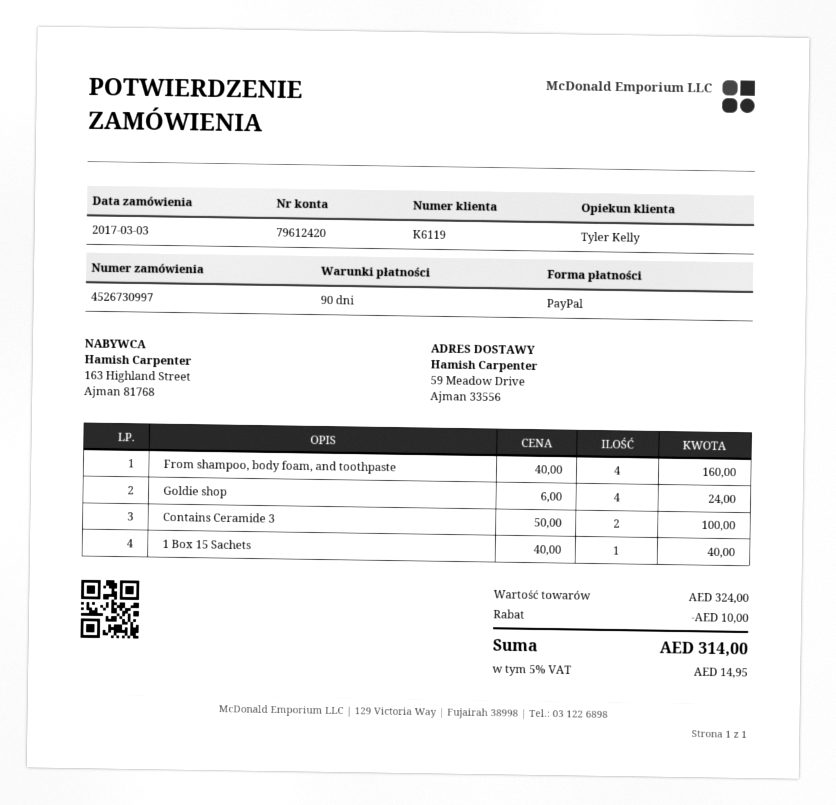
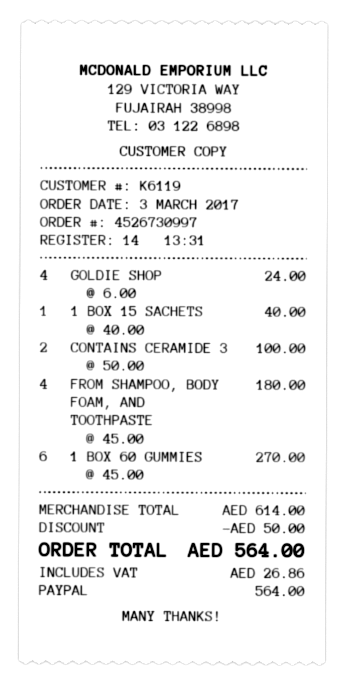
From shampoo, body foam, and toothpaste: 4 x 40.00 = 160.00 -> 4 x 45.00 = 180.00
1 BOX 60 GUMMIES: none -> 6 x 45.00 = 270.00
subtotal: 324.00 -> 614.00
discount: 10.00 -> 50.00
tax: 14.95 -> 26.86
total: 314.00 -> 564.00

